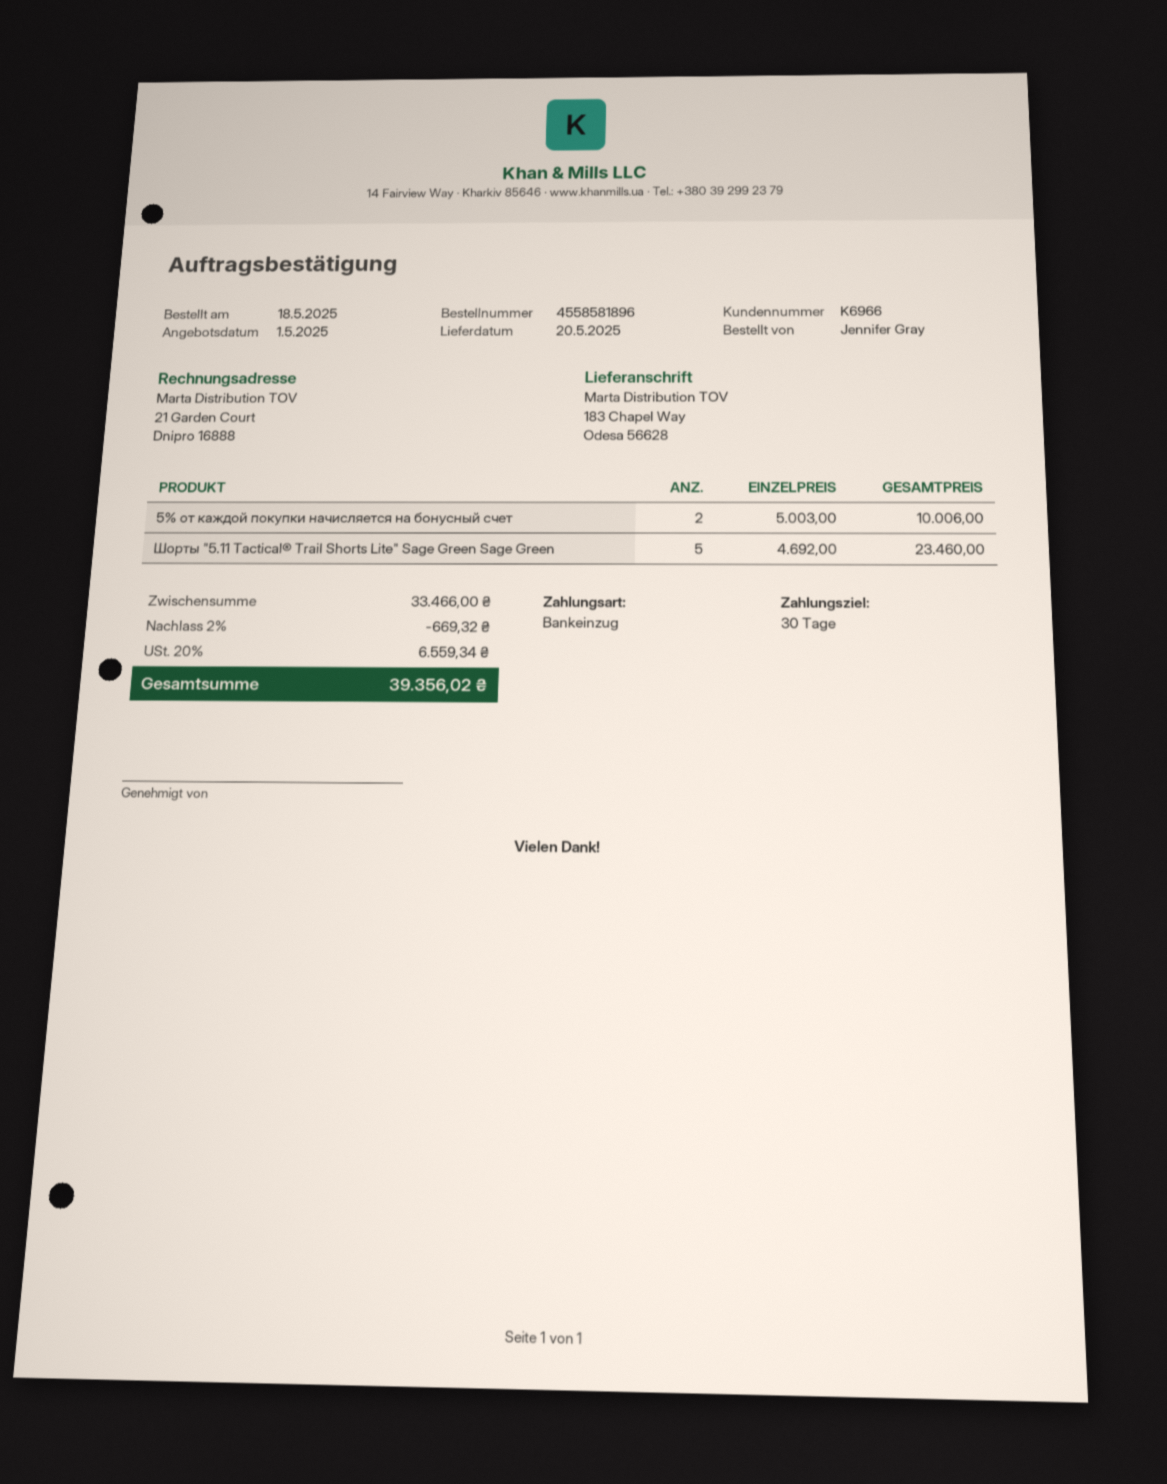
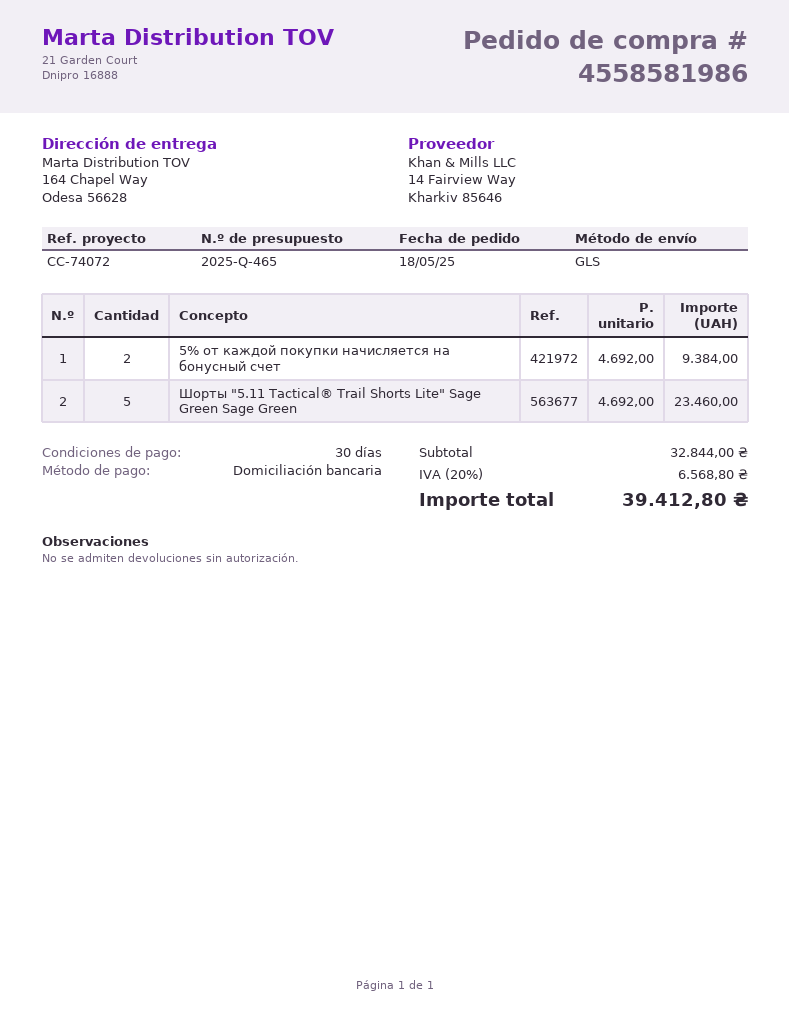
order number: 4558581896 -> 4558581986
ship to: 183 Chapel Way, Odesa 56628 -> 164 Chapel Way, Odesa 56628
5% от каждой покупки начисляется на бонусный счет: 2 x 5003.00 = 10006.00 -> 2 x 4692.00 = 9384.00
subtotal: 33466.00 -> 32844.00
discount: 2% = 669.32 -> none
tax: 20% = 6559.34 -> 20% = 6568.80
total: 39356.02 -> 39412.80

